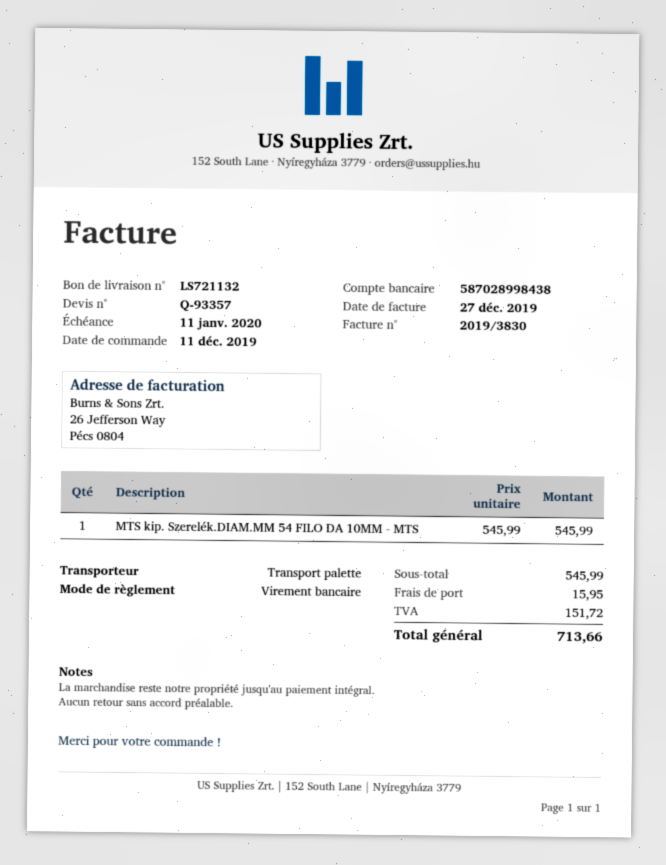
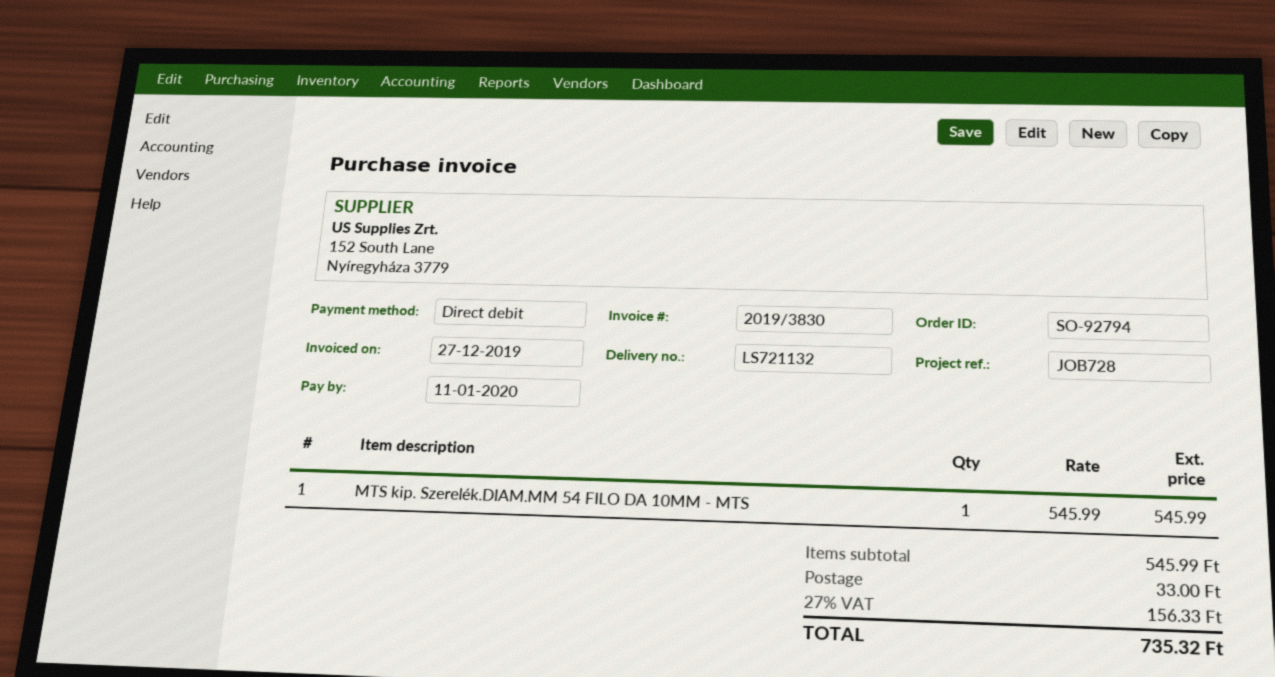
payment method: bank transfer -> direct debit
shipping: 15.95 -> 33.00
tax: 151.72 -> 156.33
total: 713.66 -> 735.32

